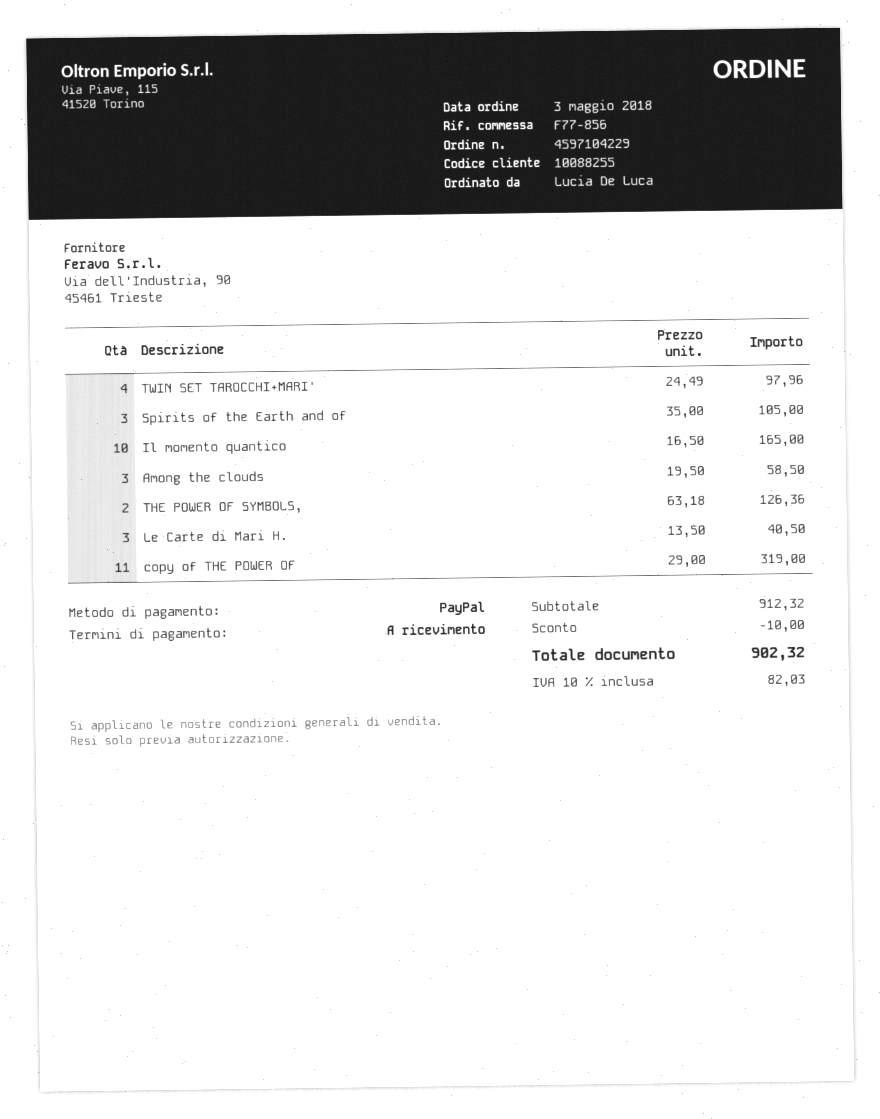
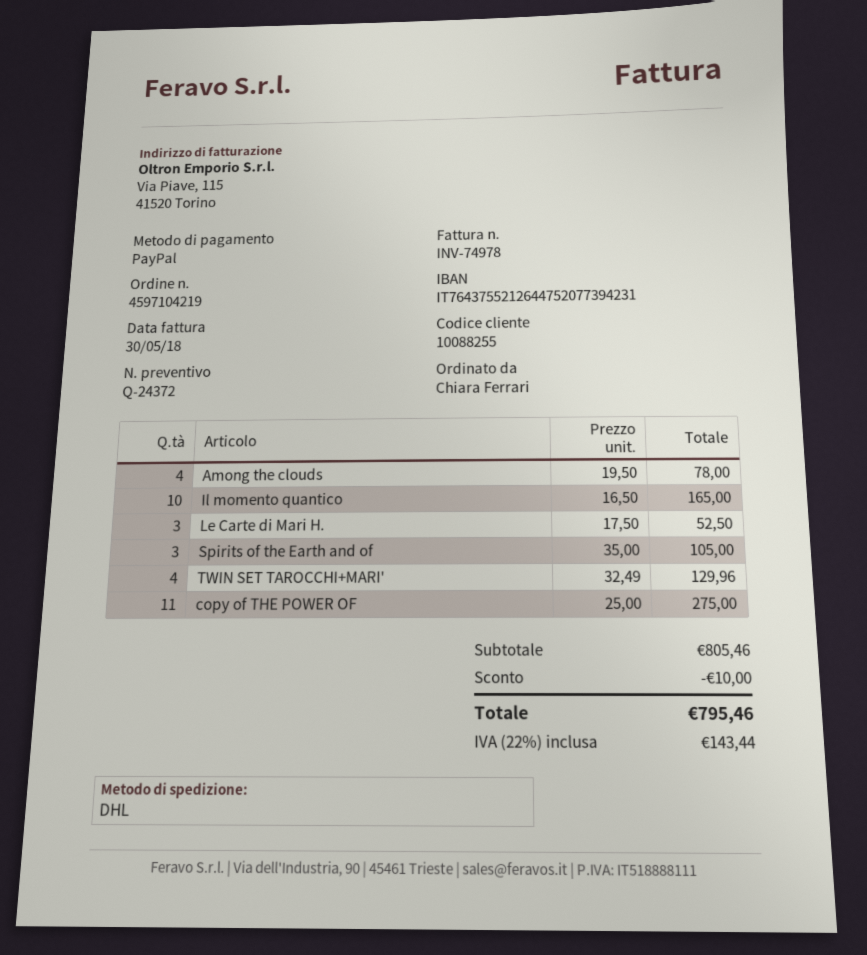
order number: 4597104229 -> 4597104219
ordered by: Lucia De Luca -> Chiara Ferrari
TWIN SET TAROCCHI+MARI': 4 x 24.49 = 97.96 -> 4 x 32.49 = 129.96
Among the clouds: 3 x 19.50 = 58.50 -> 4 x 19.50 = 78.00
THE POWER OF SYMBOLS,: 2 x 63.18 = 126.36 -> none
Le Carte di Mari H.: 3 x 13.50 = 40.50 -> 3 x 17.50 = 52.50
copy of THE POWER OF: 11 x 29.00 = 319.00 -> 11 x 25.00 = 275.00
subtotal: 912.32 -> 805.46
tax: 10% = 82.03 -> 22% = 143.44
total: 902.32 -> 795.46

